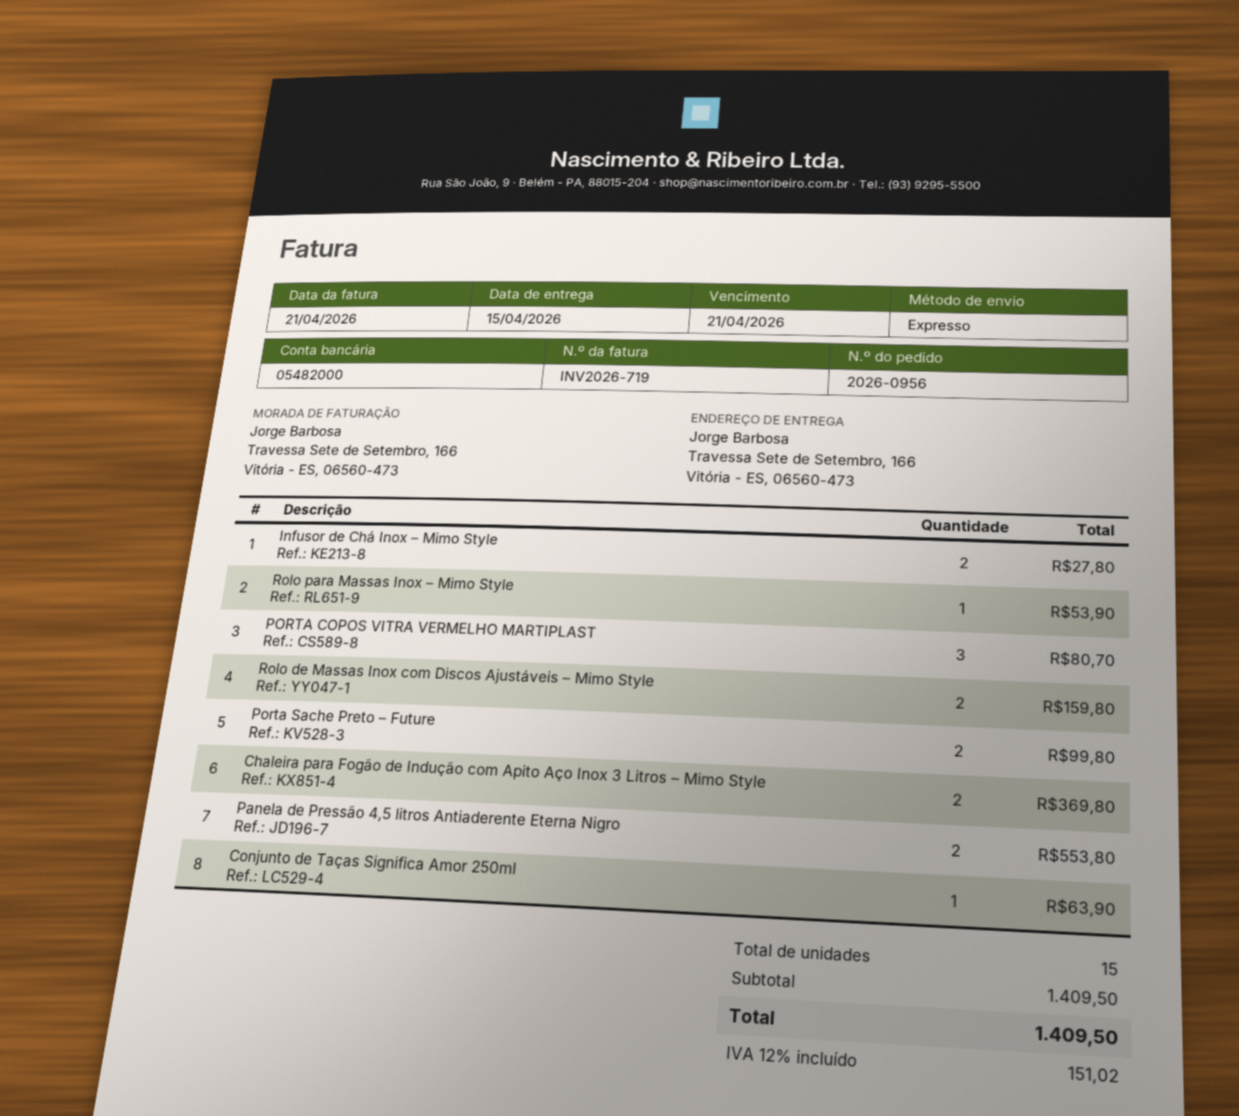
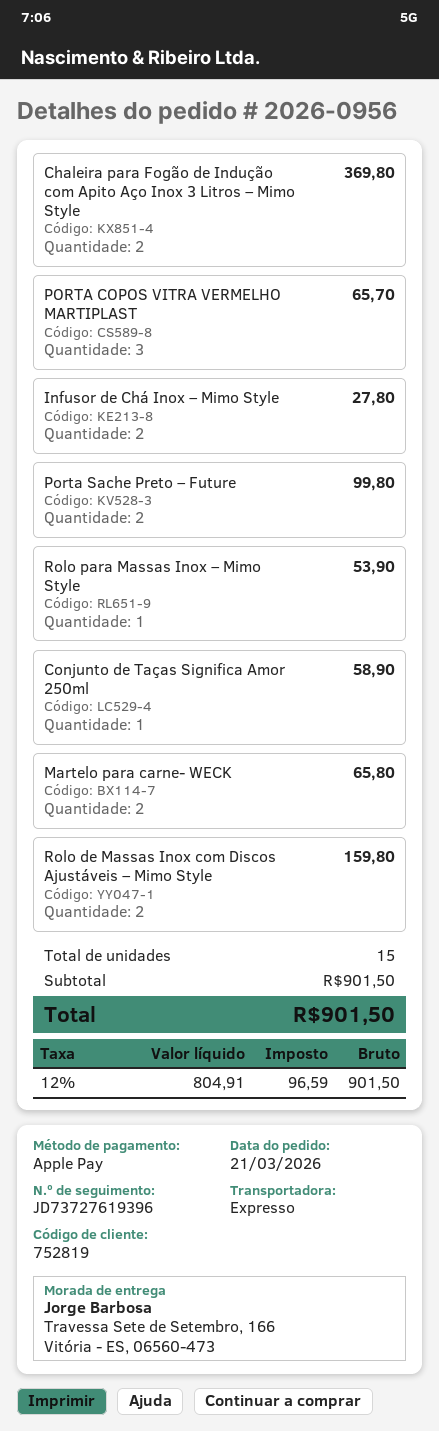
PORTA COPOS VITRA VERMELHO MARTIPLAST: 3 for 80.70 -> 3 for 65.70
Panela de Pressão 4,5 litros Antiaderente Eterna Nigro: 2 for 553.80 -> none
Conjunto de Taças Significa Amor 250ml: 1 for 63.90 -> 1 for 58.90
Martelo para carne- WECK: none -> 2 for 65.80
subtotal: 1409.50 -> 901.50
tax: 12% = 151.02 -> 12% = 96.59
total: 1409.50 -> 901.50

